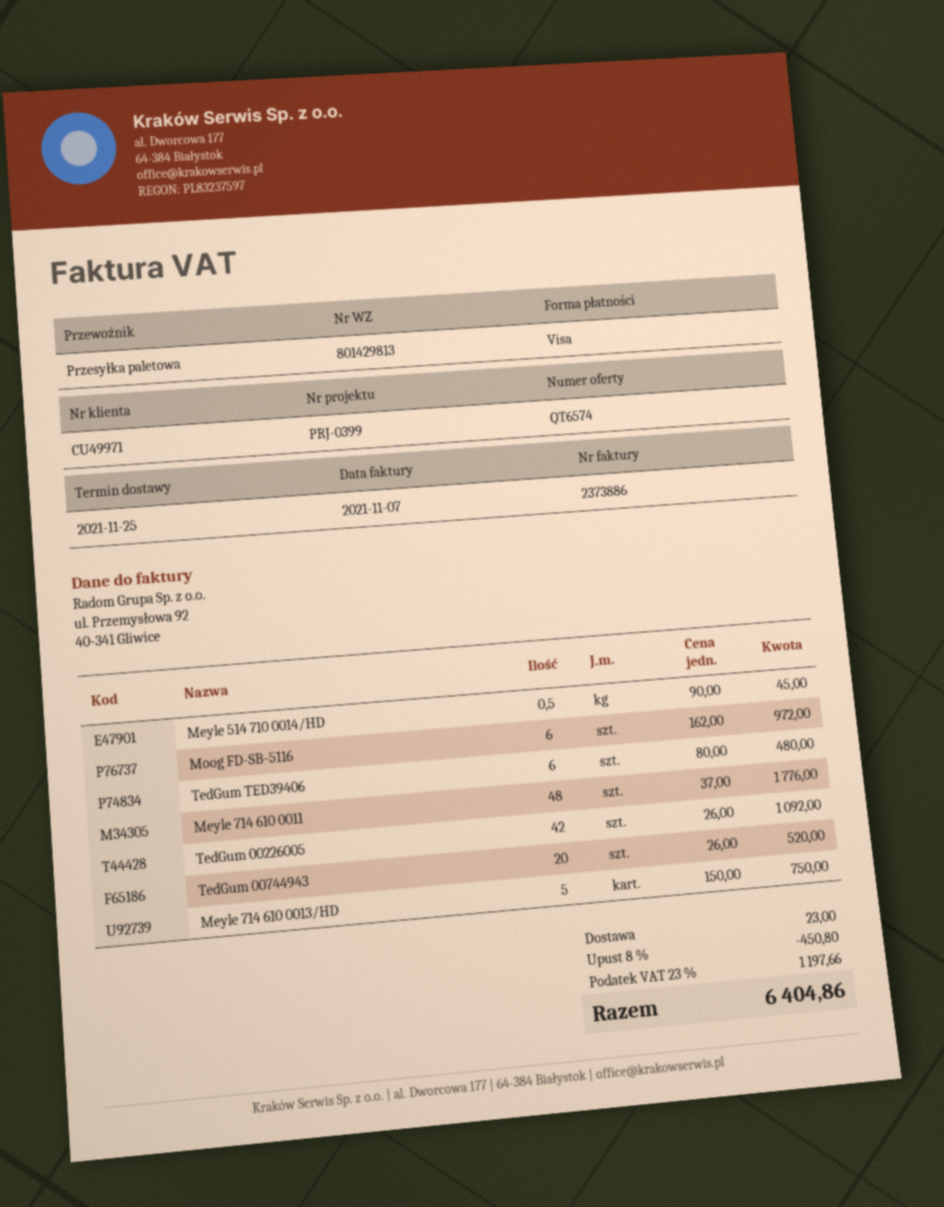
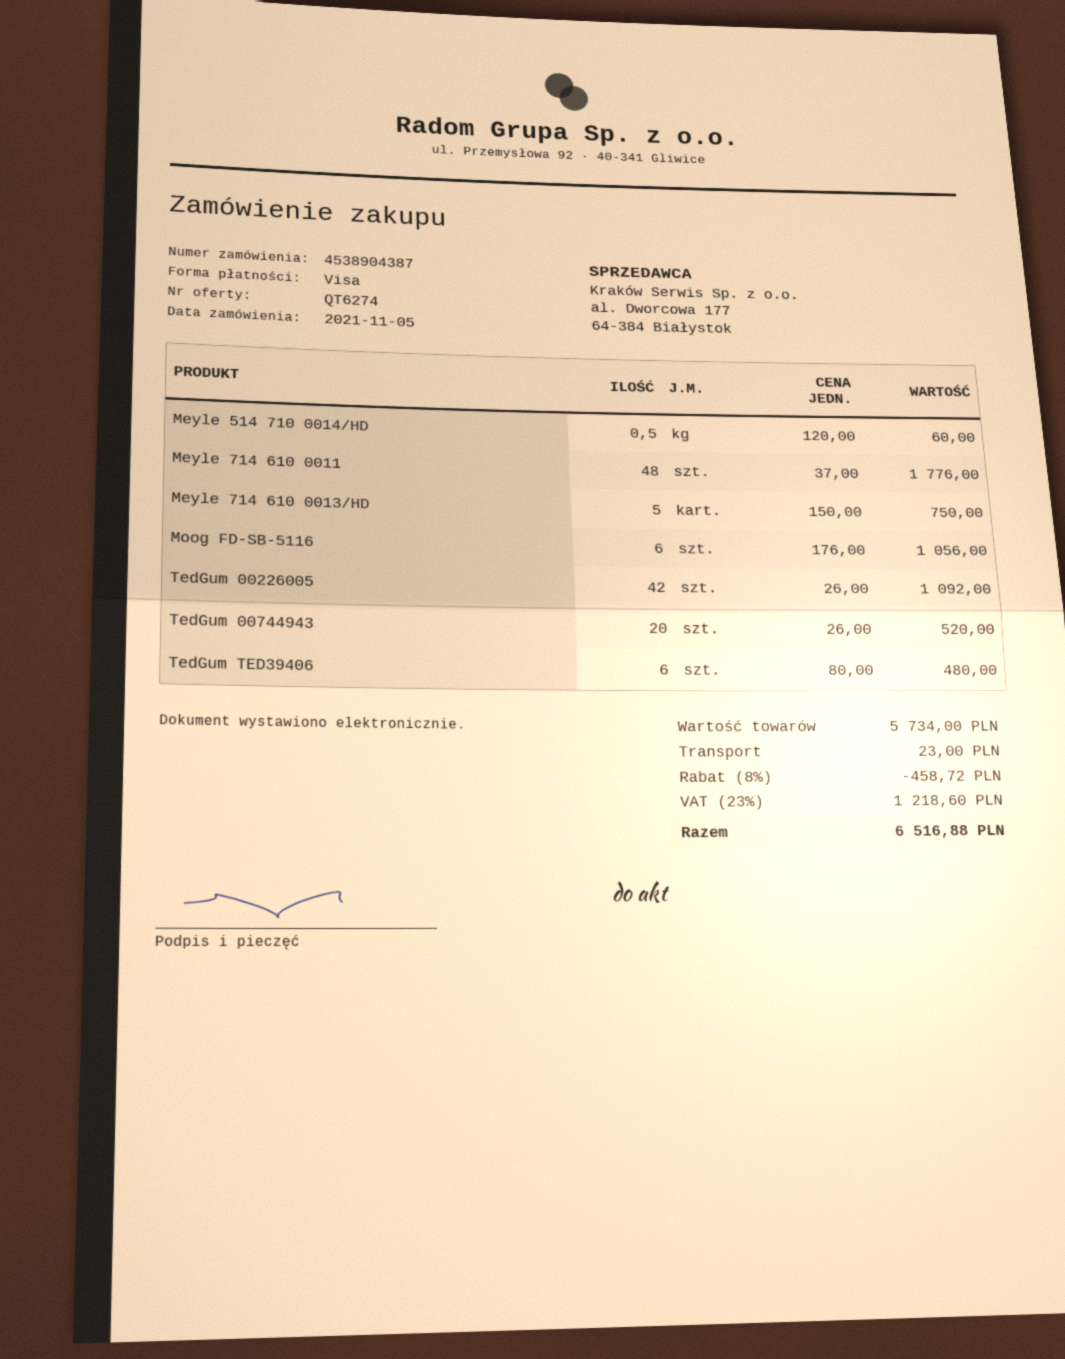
quote number: QT6574 -> QT6274
Meyle 514 710 0014/HD: 0.5 x 90.00 = 45.00 -> 0.5 x 120.00 = 60.00
Moog FD-SB-5116: 6 x 162.00 = 972.00 -> 6 x 176.00 = 1056.00
discount: 8% = 450.80 -> 8% = 458.72
tax: 23% = 1197.66 -> 23% = 1218.60
total: 6404.86 -> 6516.88

